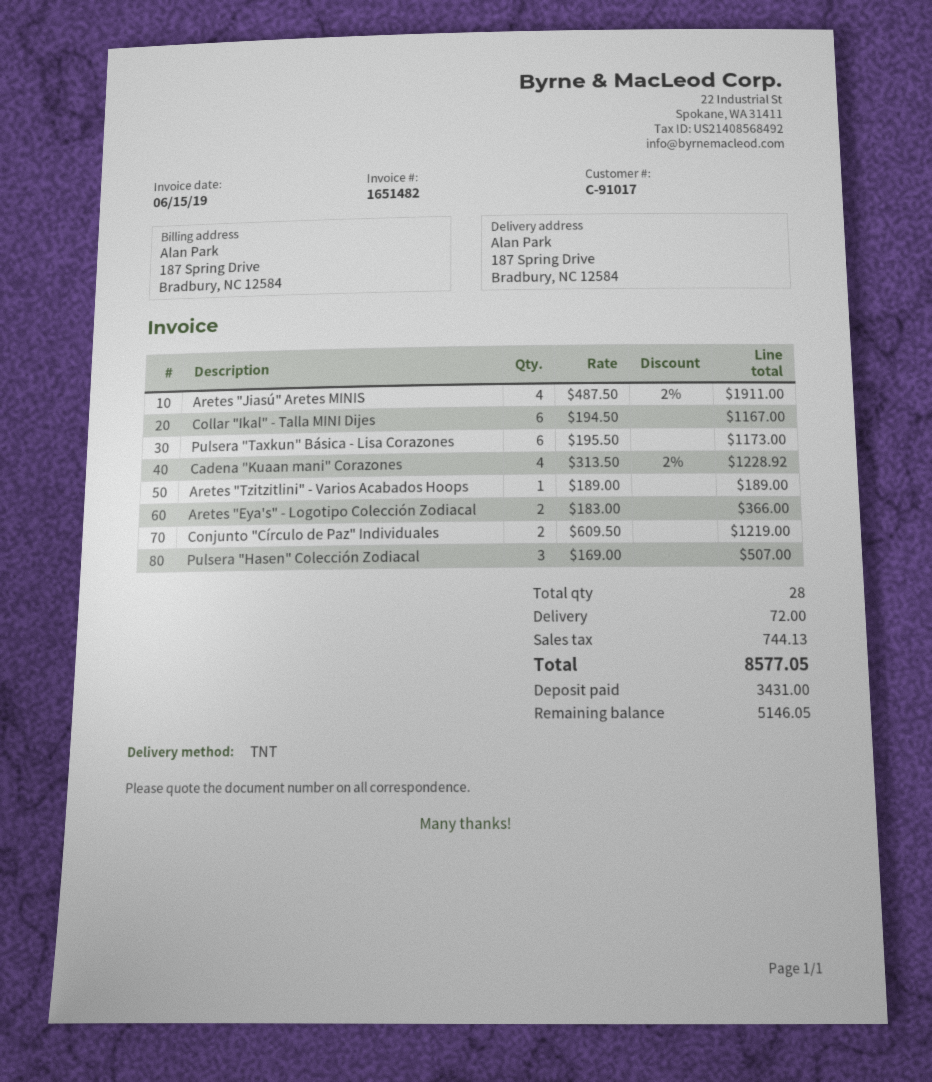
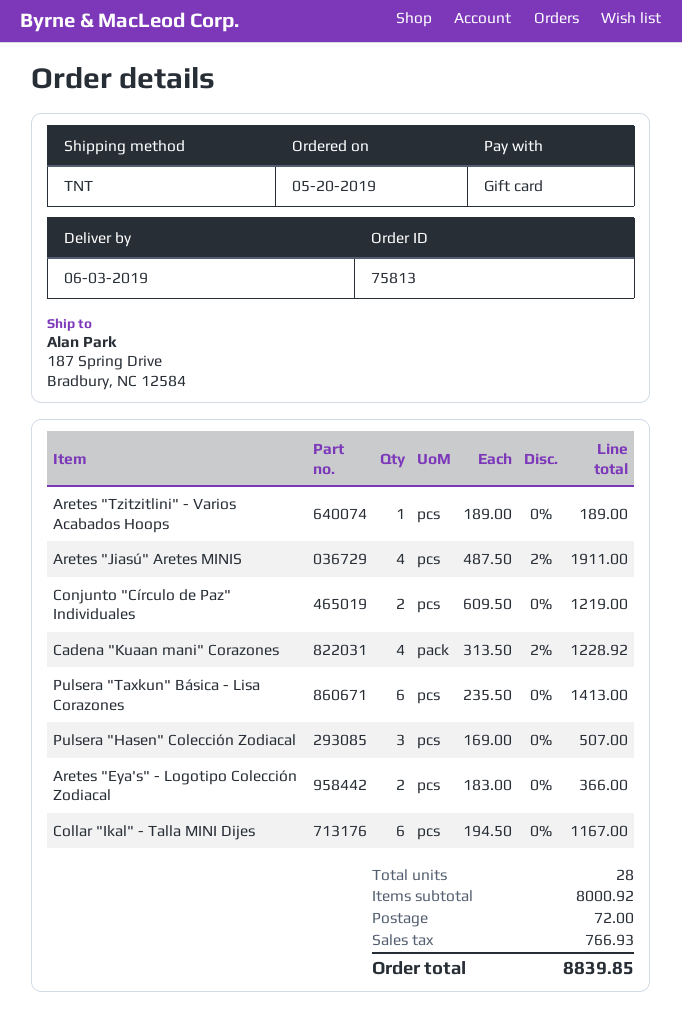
Pulsera "Taxkun" Básica - Lisa Corazones: 6 x 195.50 = 1173.00 -> 6 x 235.50 = 1413.00
tax: 744.13 -> 766.93
total: 8577.05 -> 8839.85

